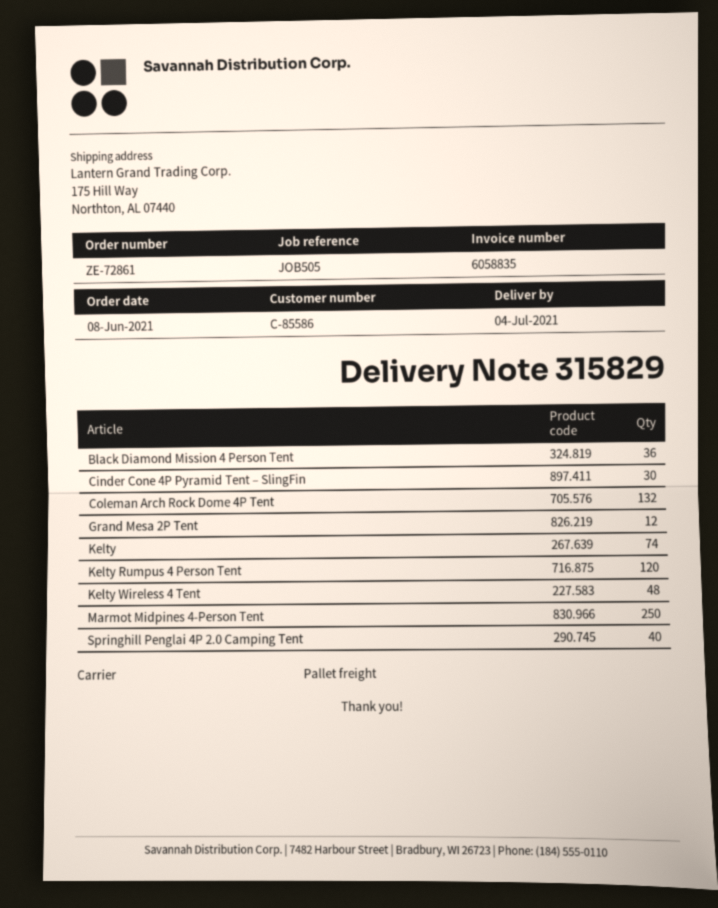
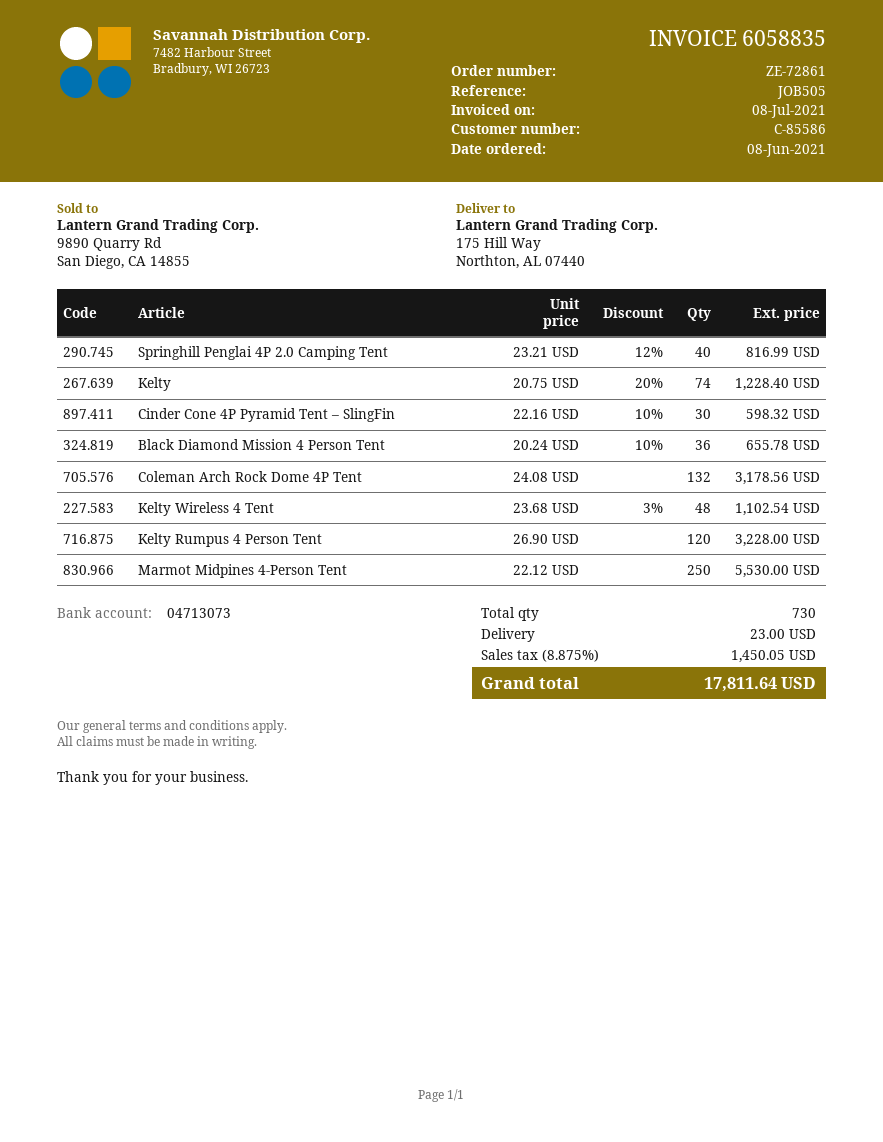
Grand Mesa 2P Tent: 12 -> none

